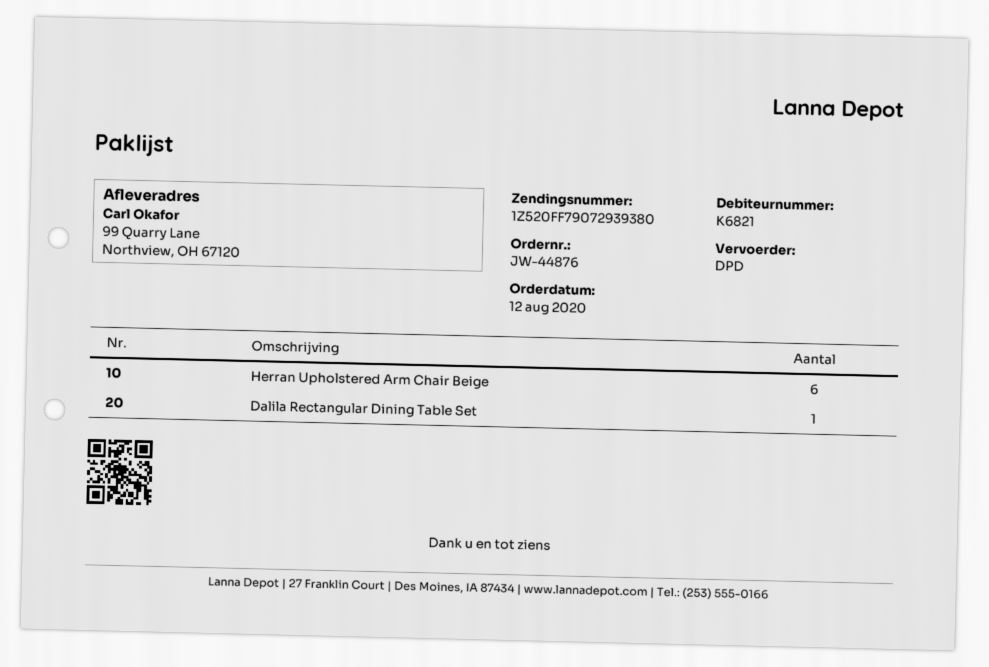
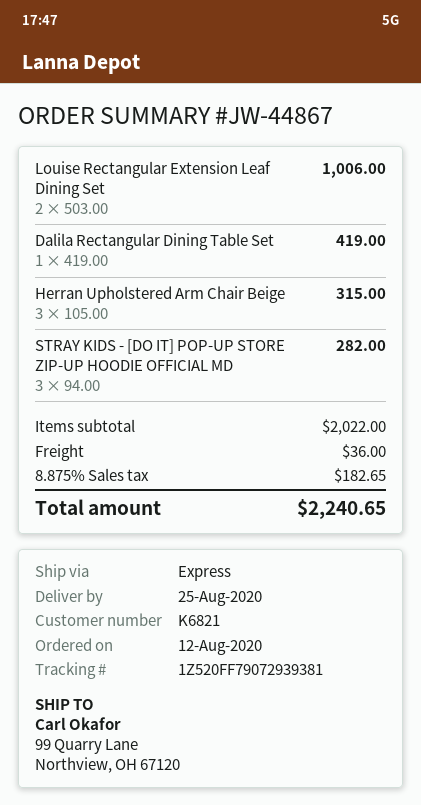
order number: JW-44876 -> JW-44867
shipping method: DPD -> express
tracking number: 1Z520FF79072939380 -> 1Z520FF79072939381
Herran Upholstered Arm Chair Beige: 6 -> 3
Louise Rectangular Extension Leaf Dining Set: none -> 2
STRAY KIDS - [DO IT] POP-UP STORE ZIP-UP HOODIE OFFICIAL MD: none -> 3

